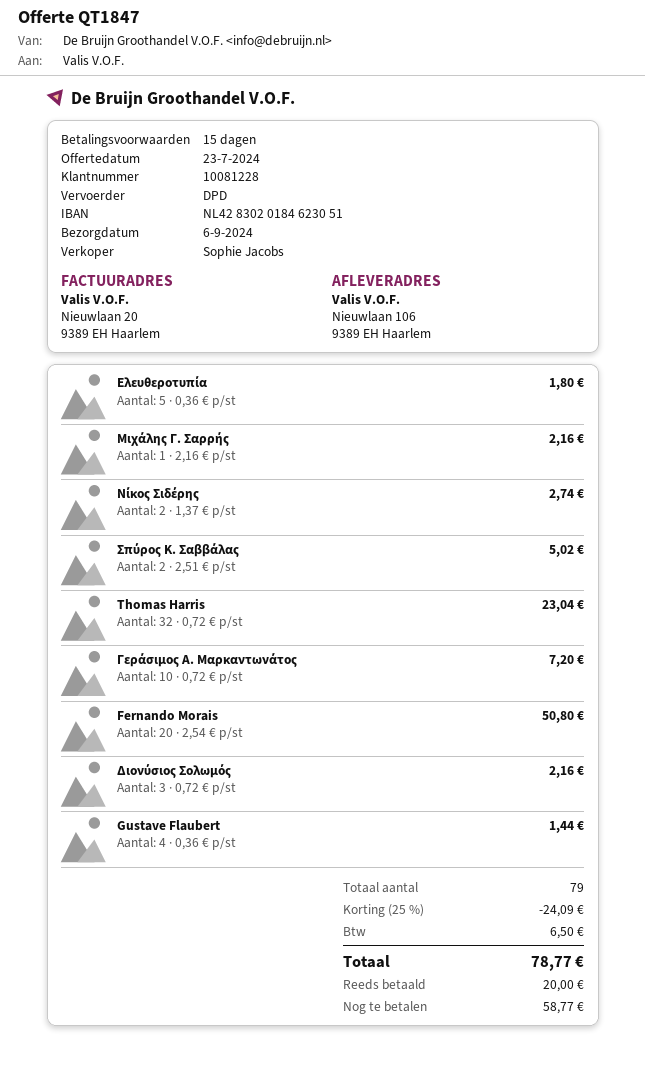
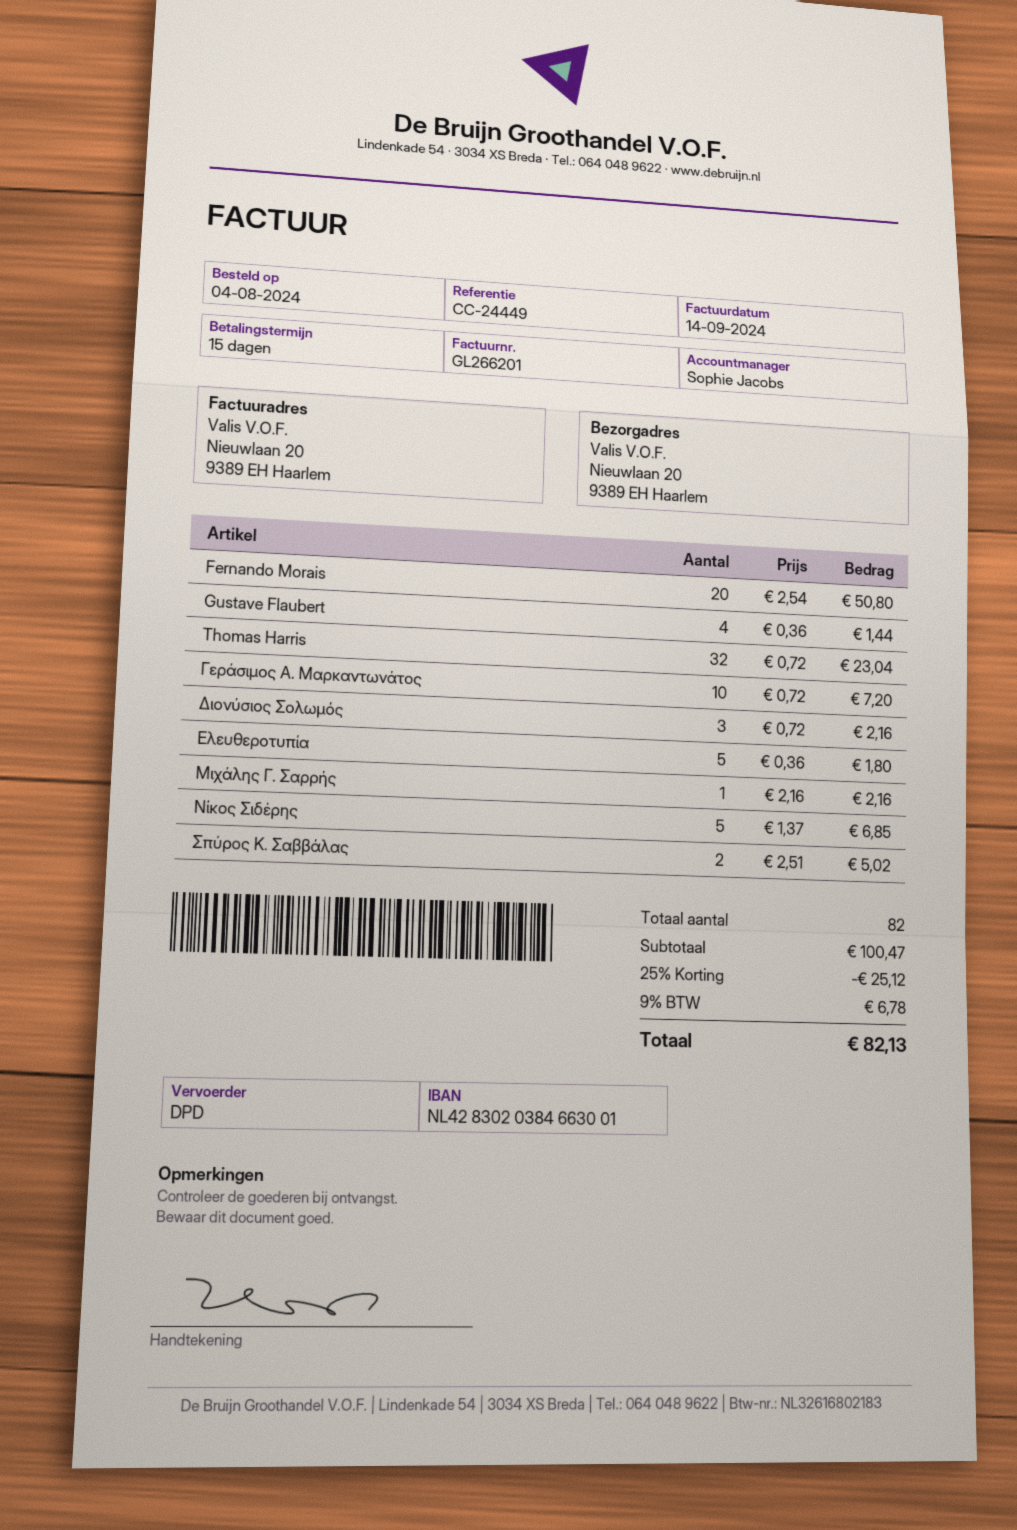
bank account: NL4283020184623051 -> NL4283020384663001
ship to: Nieuwlaan 106, 9389 EH Haarlem -> Nieuwlaan 20, 9389 EH Haarlem
Νίκος Σιδέρης: 2 x 1.37 = 2.74 -> 5 x 1.37 = 6.85
total quantity: 79 -> 82
discount: 25% = 24.09 -> 25% = 25.12
tax: 6.50 -> 6.78
total: 78.77 -> 82.13

